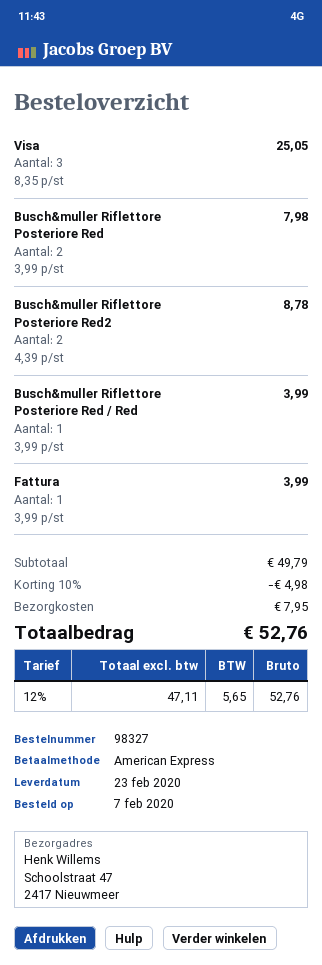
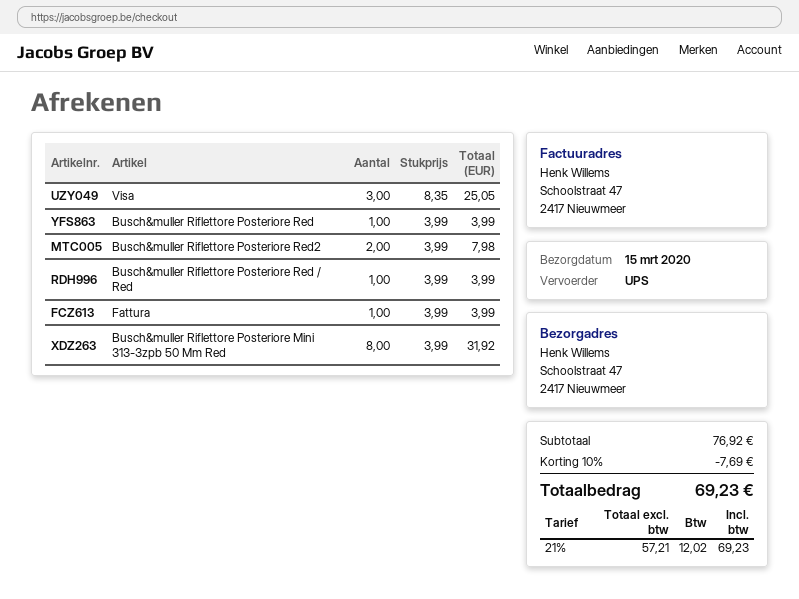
delivery date: 2020-02-23 -> 2020-03-15
Busch&muller Riflettore Posteriore Red: 2 x 3.99 = 7.98 -> 1 x 3.99 = 3.99
Busch&muller Riflettore Posteriore Red2: 2 x 4.39 = 8.78 -> 2 x 3.99 = 7.98
Busch&muller Riflettore Posteriore Mini 313-3zpb 50 Mm Red: none -> 8 x 3.99 = 31.92
subtotal: 49.79 -> 76.92
discount: 10% = 4.98 -> 10% = 7.69
shipping: 7.95 -> none
net: 47.11 -> 57.21
tax: 12% = 5.65 -> 21% = 12.02
total: 52.76 -> 69.23

